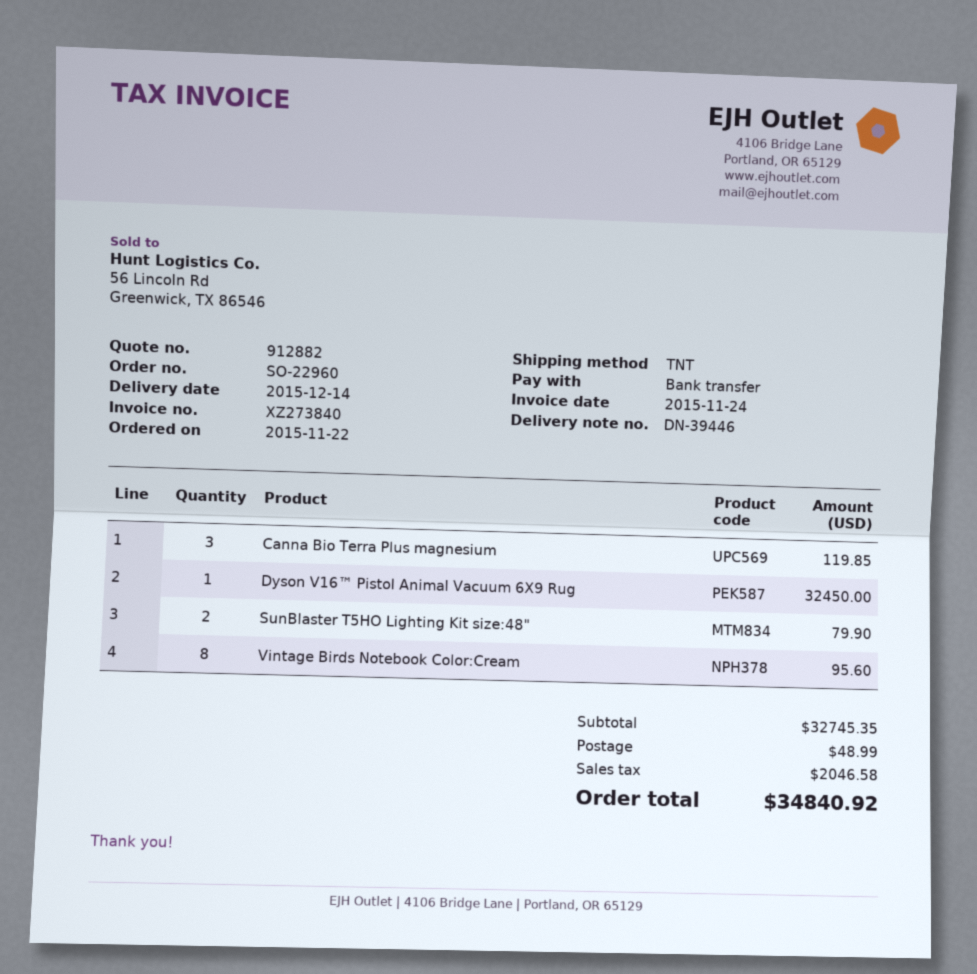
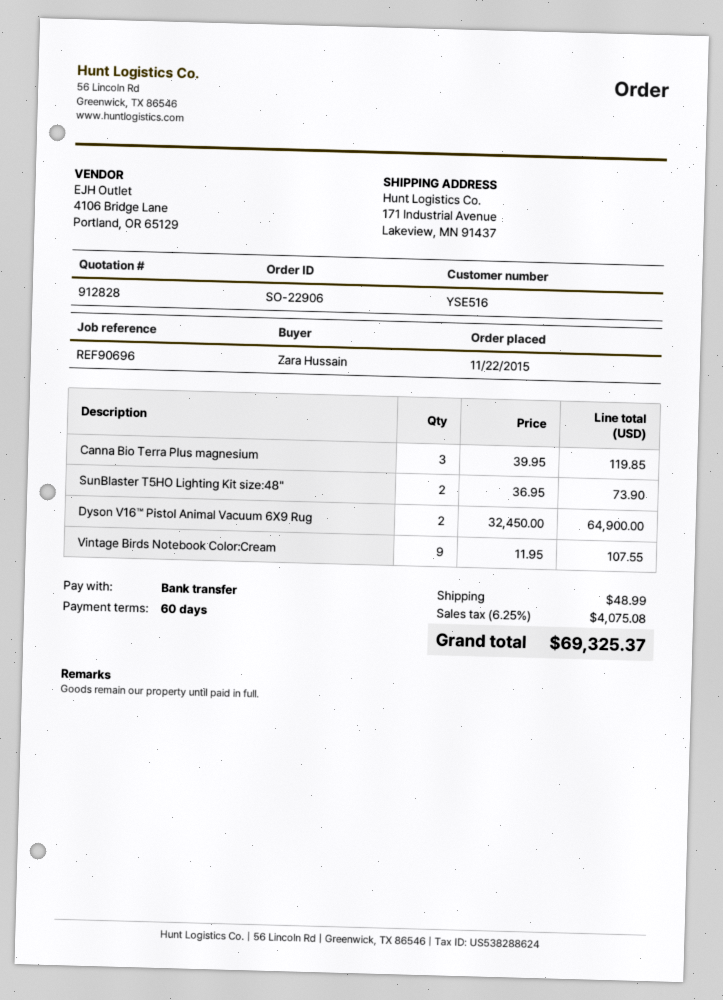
quote number: 912882 -> 912828
order number: SO-22960 -> SO-22906
Dyson V16™ Pistol Animal Vacuum 6X9 Rug: 1 for 32450.00 -> 2 for 64900.00
SunBlaster T5HO Lighting Kit size:48": 2 for 79.90 -> 2 for 73.90
Vintage Birds Notebook Color:Cream: 8 for 95.60 -> 9 for 107.55
tax: 2046.58 -> 4075.08
total: 34840.92 -> 69325.37

